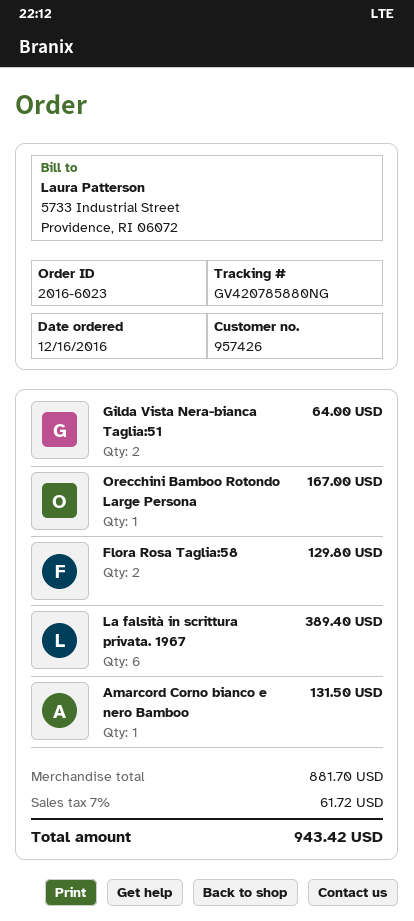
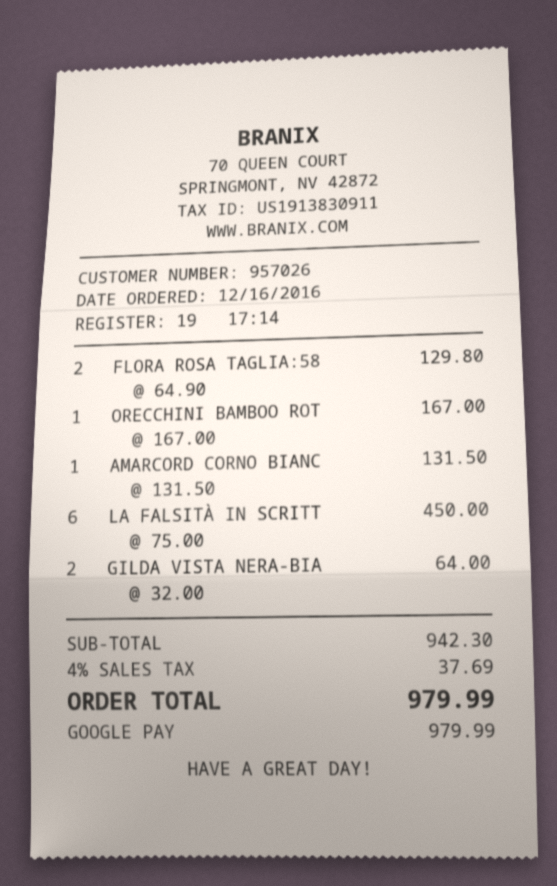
customer number: 957426 -> 957026
La falsità in scrittura privata. 1967: 6 for 389.40 -> 6 for 450.00
subtotal: 881.70 -> 942.30
tax: 7% = 61.72 -> 4% = 37.69
total: 943.42 -> 979.99

